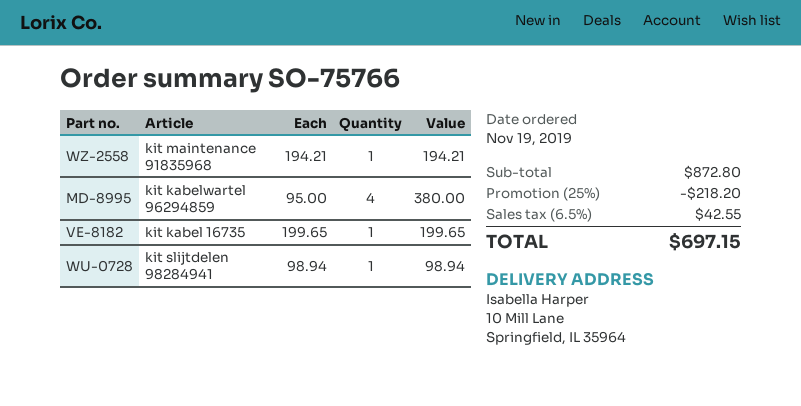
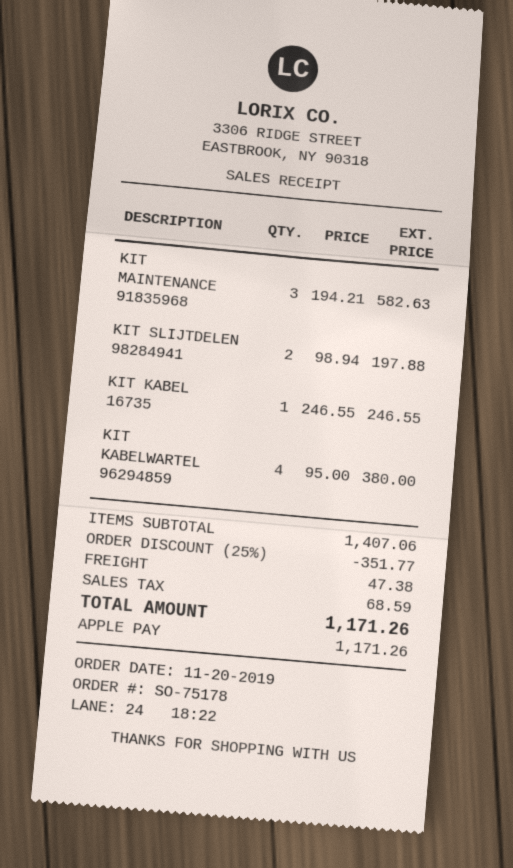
order number: SO-75766 -> SO-75178
order date: 2019-11-19 -> 2019-11-20
kit maintenance 91835968: 1 x 194.21 = 194.21 -> 3 x 194.21 = 582.63
kit kabel 16735: 1 x 199.65 = 199.65 -> 1 x 246.55 = 246.55
kit slijtdelen 98284941: 1 x 98.94 = 98.94 -> 2 x 98.94 = 197.88
subtotal: 872.80 -> 1407.06
discount: 25% = 218.20 -> 25% = 351.77
shipping: none -> 47.38
tax: 42.55 -> 68.59
total: 697.15 -> 1171.26

